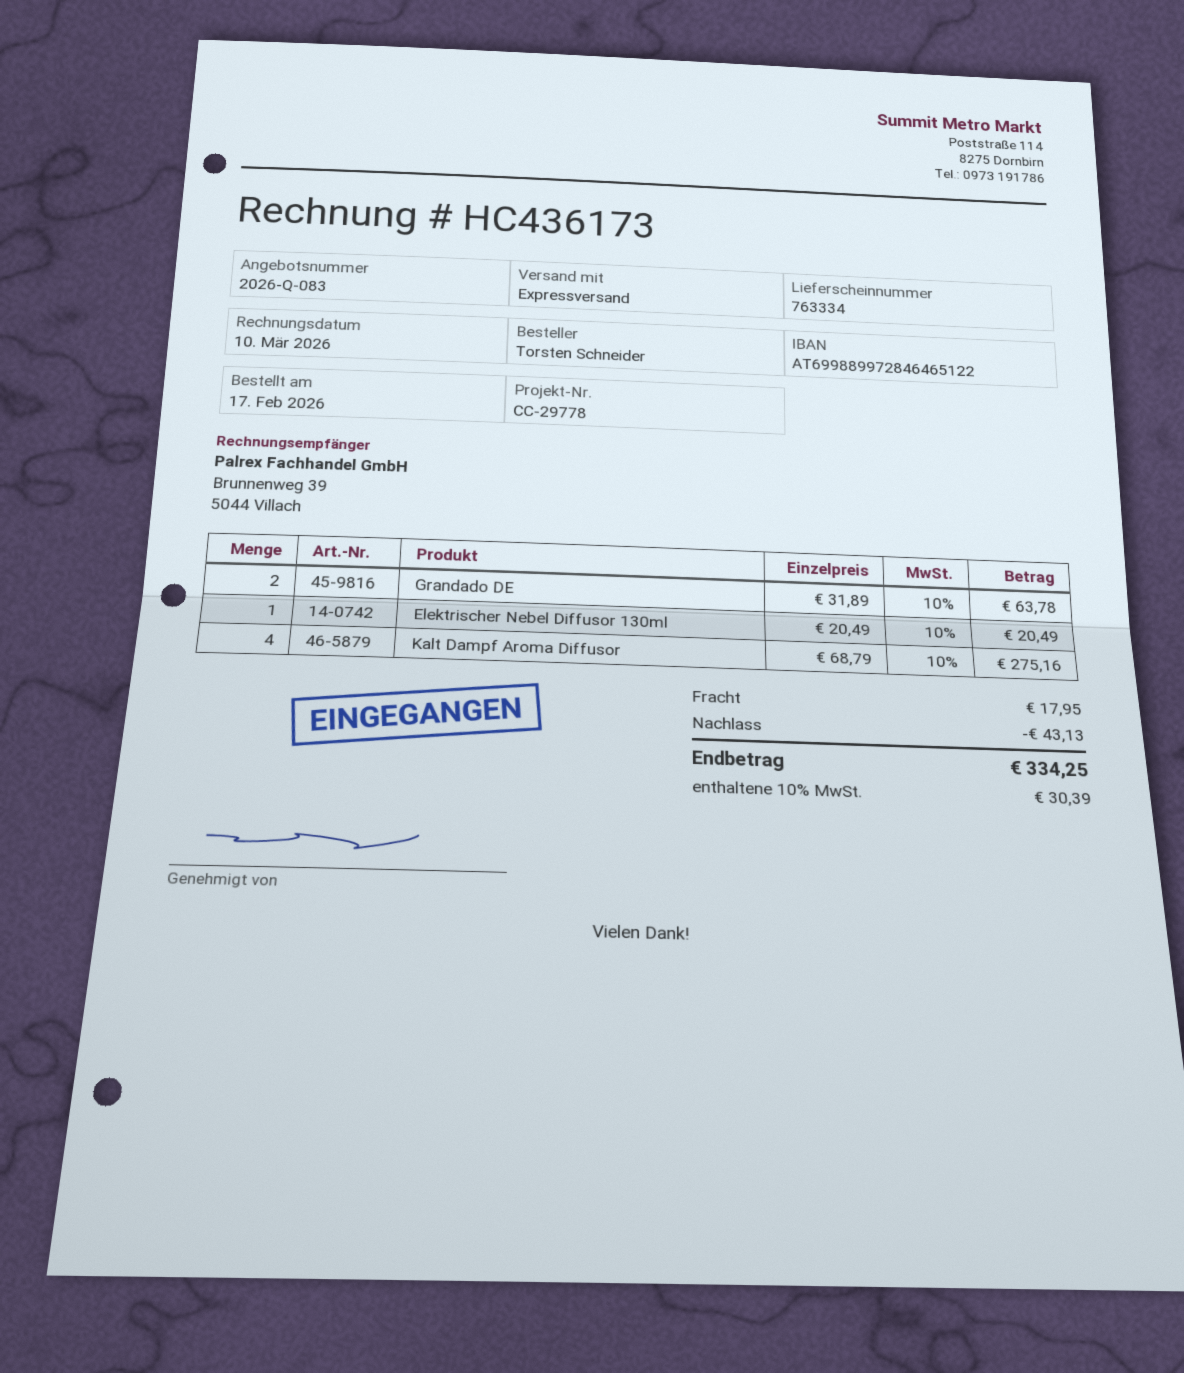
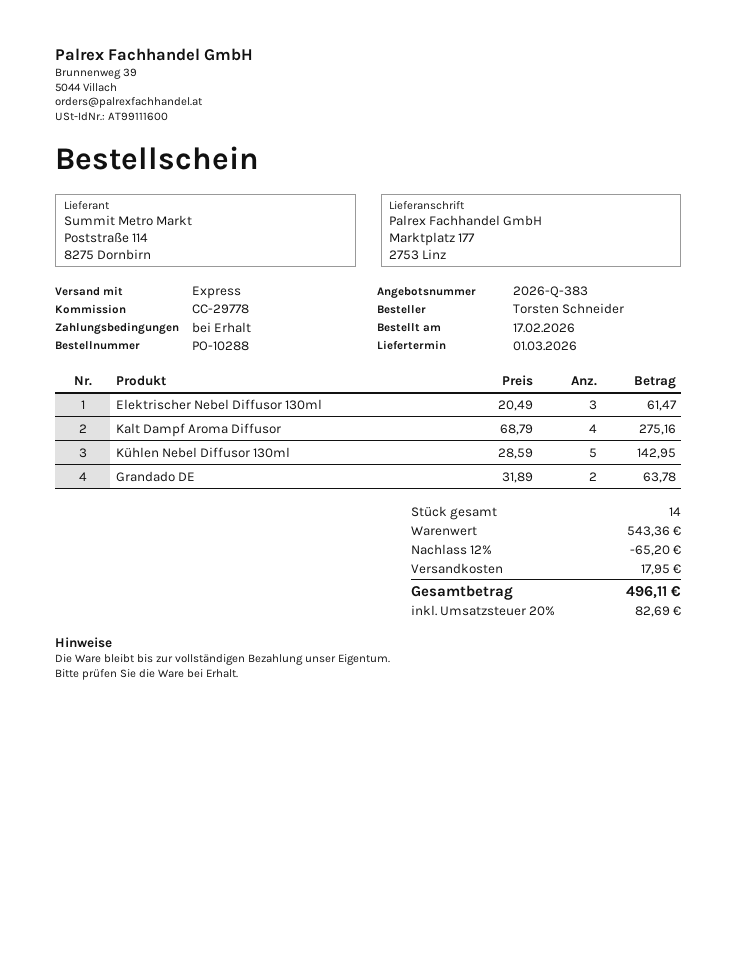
quote number: 2026-Q-083 -> 2026-Q-383
Elektrischer Nebel Diffusor 130ml: 1 x 20.49 = 20.49 -> 3 x 20.49 = 61.47
Kühlen Nebel Diffusor 130ml: none -> 5 x 28.59 = 142.95
discount: 43.13 -> 65.20
tax: 10% = 30.39 -> 20% = 82.69
total: 334.25 -> 496.11

